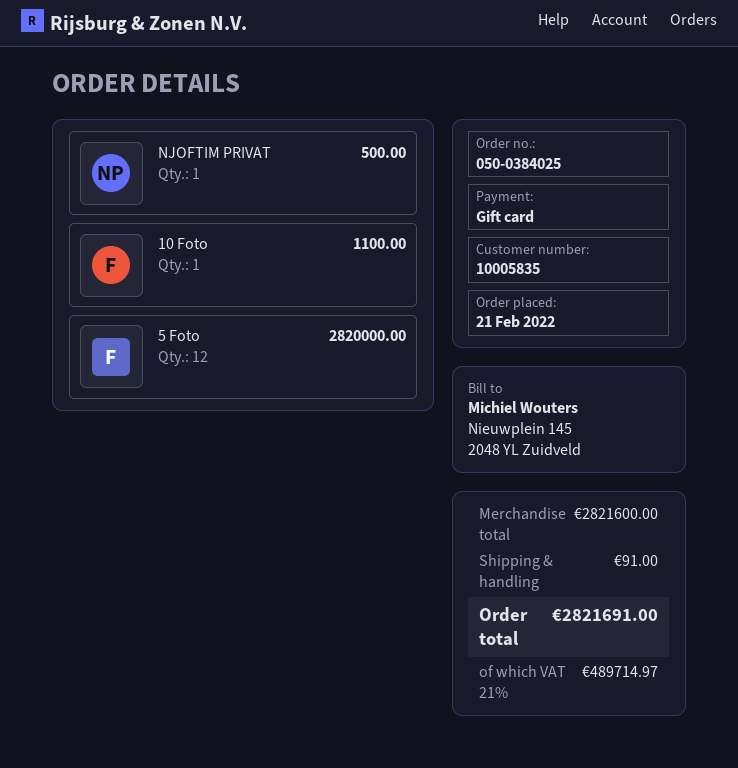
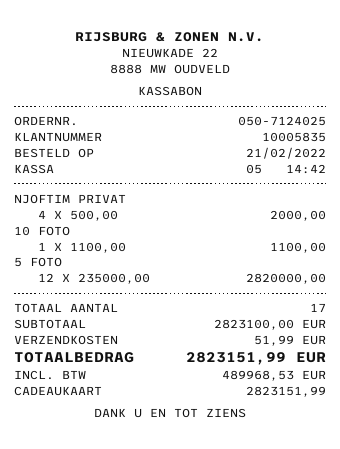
order number: 050-0384025 -> 050-7124025
NJOFTIM PRIVAT: 1 for 500.00 -> 4 for 2000.00
subtotal: 2821600.00 -> 2823100.00
shipping: 91.00 -> 51.99
tax: 489714.97 -> 489968.53
total: 2821691.00 -> 2823151.99

